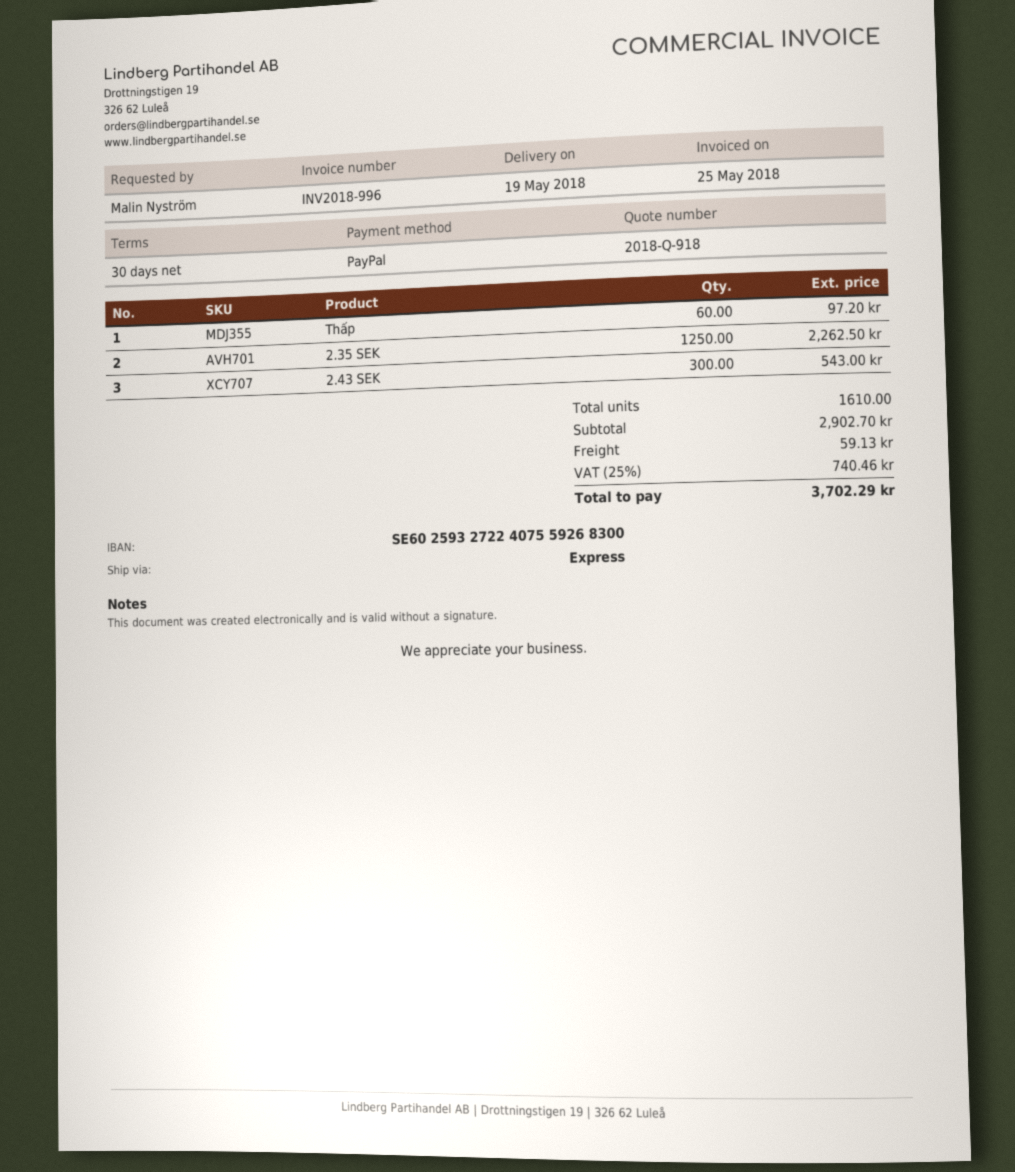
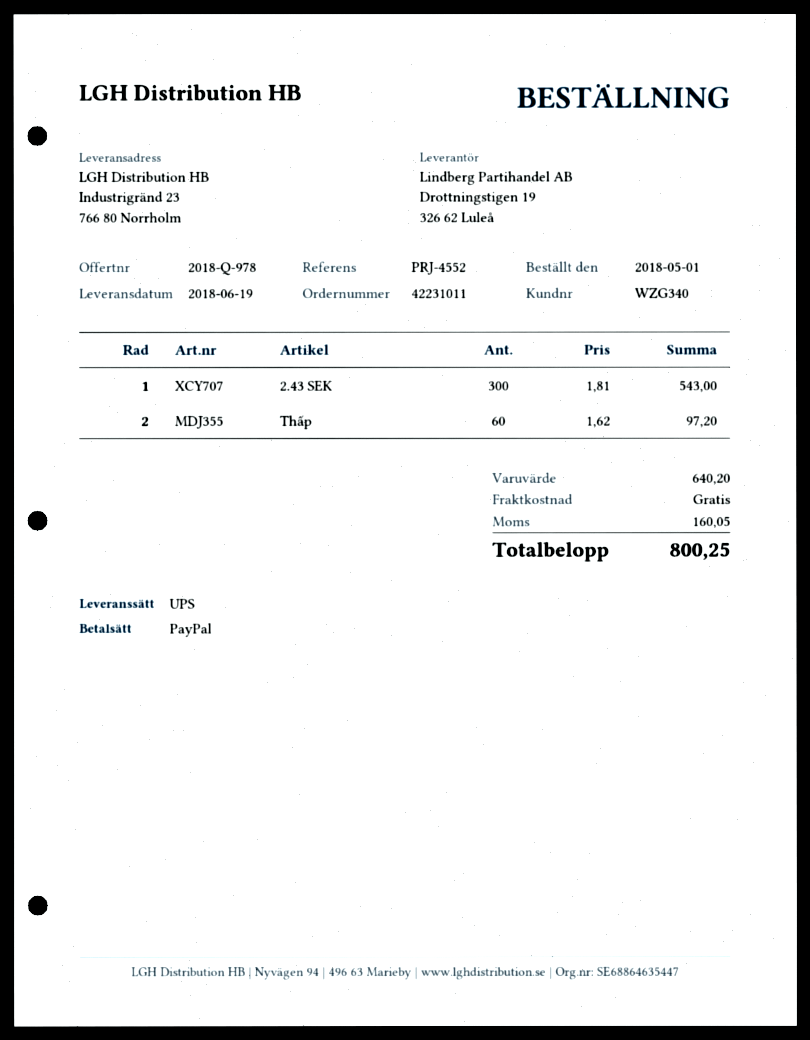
quote number: 2018-Q-918 -> 2018-Q-978
delivery date: 2018-05-19 -> 2018-06-19
shipping method: express -> UPS
2.35 SEK: 1250 for 2262.50 -> none
subtotal: 2902.70 -> 640.20
shipping: 59.13 -> 0.00
tax: 740.46 -> 160.05
total: 3702.29 -> 800.25

